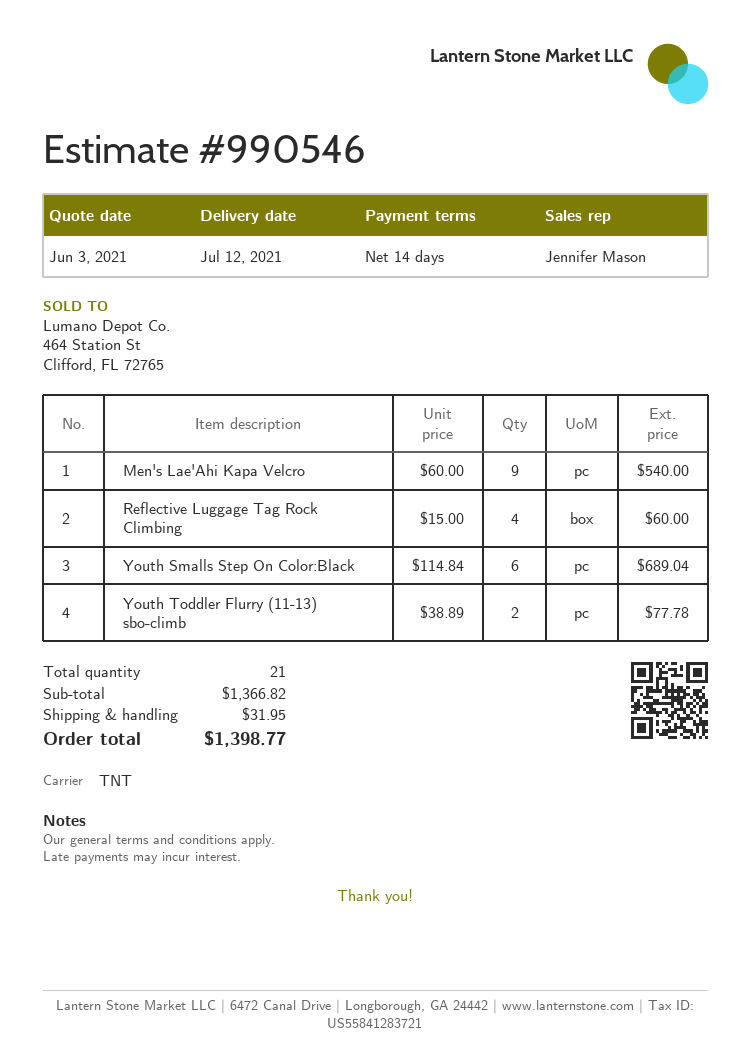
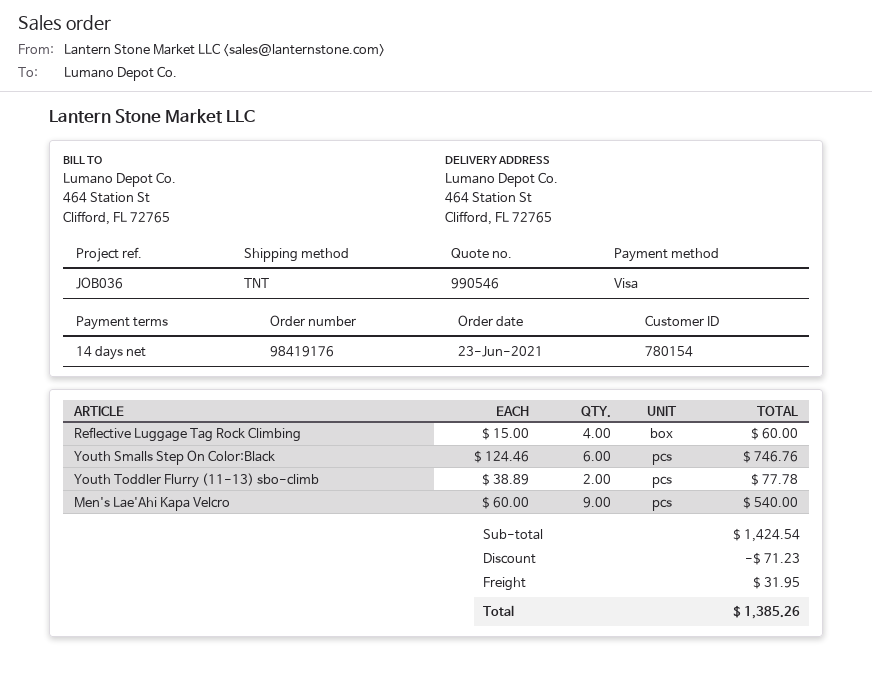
Youth Smalls Step On Color:Black: 6 x 114.84 = 689.04 -> 6 x 124.46 = 746.76
subtotal: 1366.82 -> 1424.54
discount: none -> 71.23
total: 1398.77 -> 1385.26

